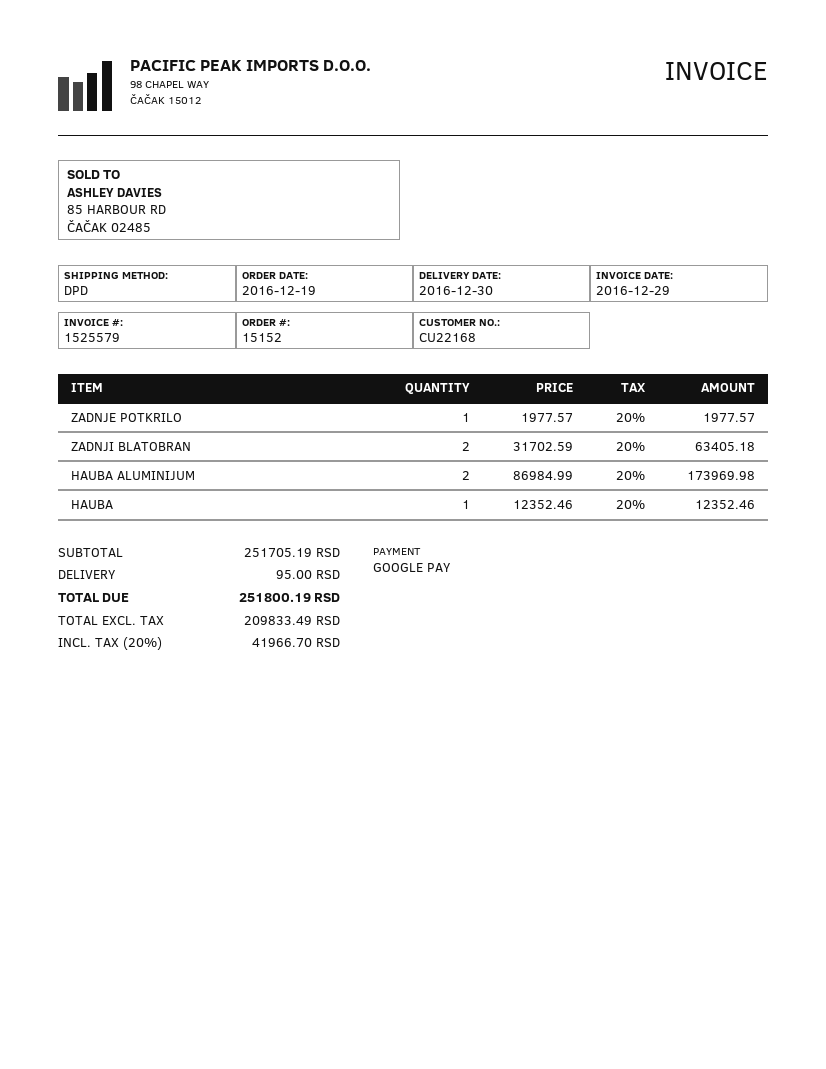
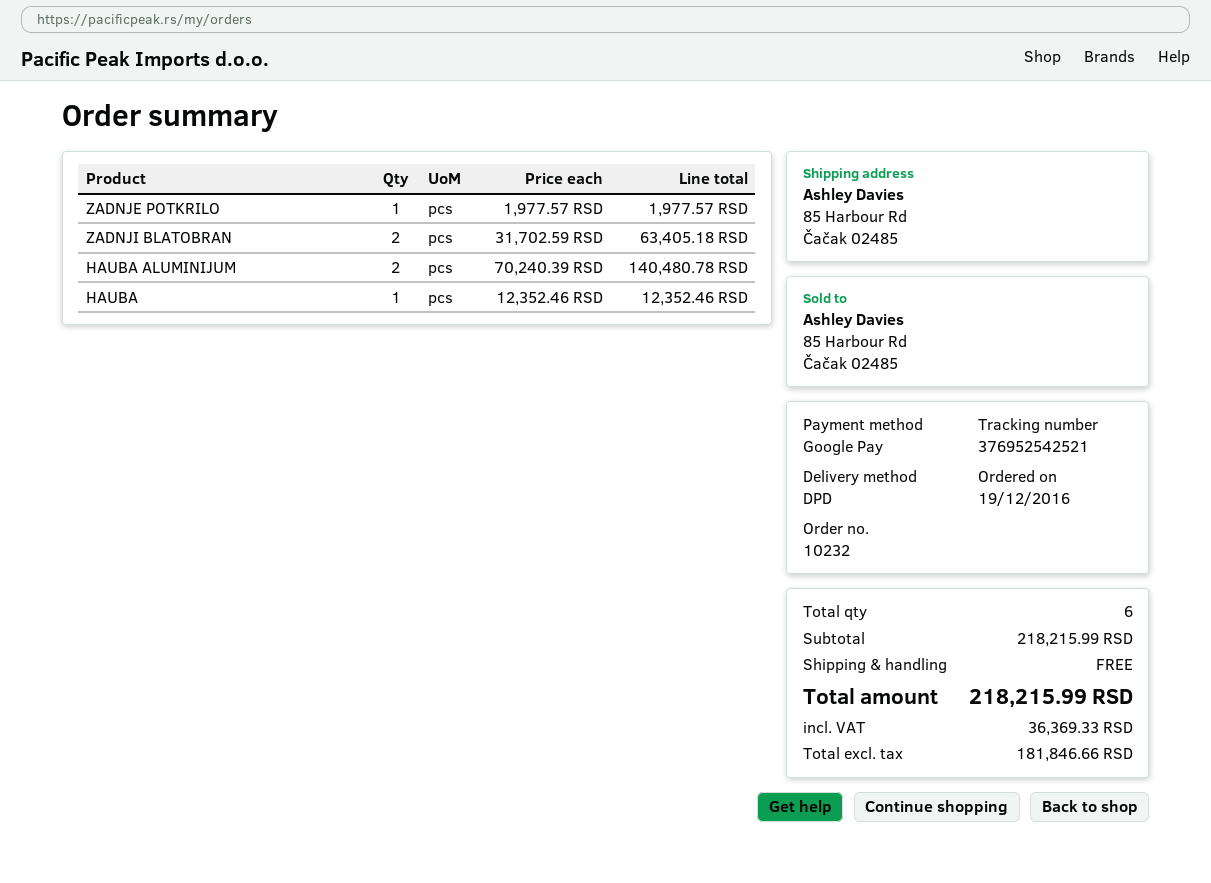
order number: 15152 -> 10232
HAUBA ALUMINIJUM: 2 x 86984.99 = 173969.98 -> 2 x 70240.39 = 140480.78
subtotal: 251705.19 -> 218215.99
shipping: 95.00 -> 0.00
net: 209833.49 -> 181846.66
tax: 41966.70 -> 36369.33
total: 251800.19 -> 218215.99

